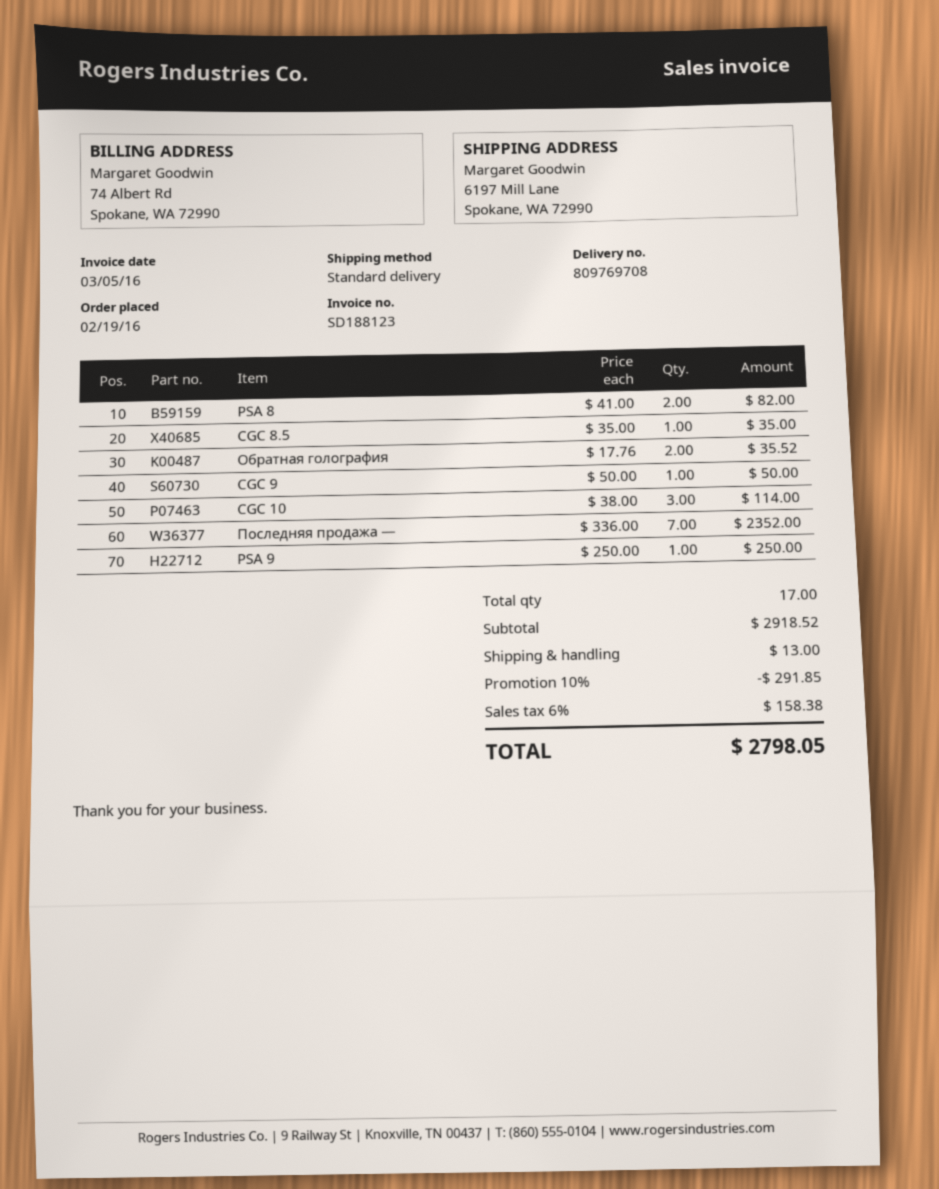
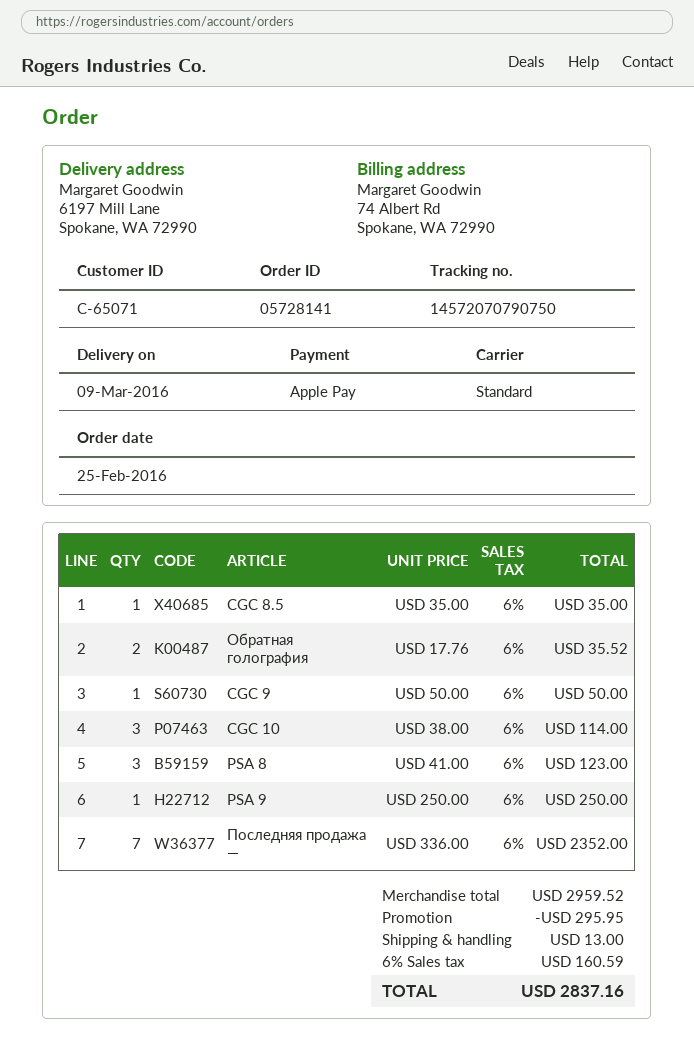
order date: 2016-02-19 -> 2016-02-25
PSA 8: 2 x 41.00 = 82.00 -> 3 x 41.00 = 123.00
subtotal: 2918.52 -> 2959.52
discount: 291.85 -> 295.95
tax: 6% = 158.38 -> 6% = 160.59
total: 2798.05 -> 2837.16

